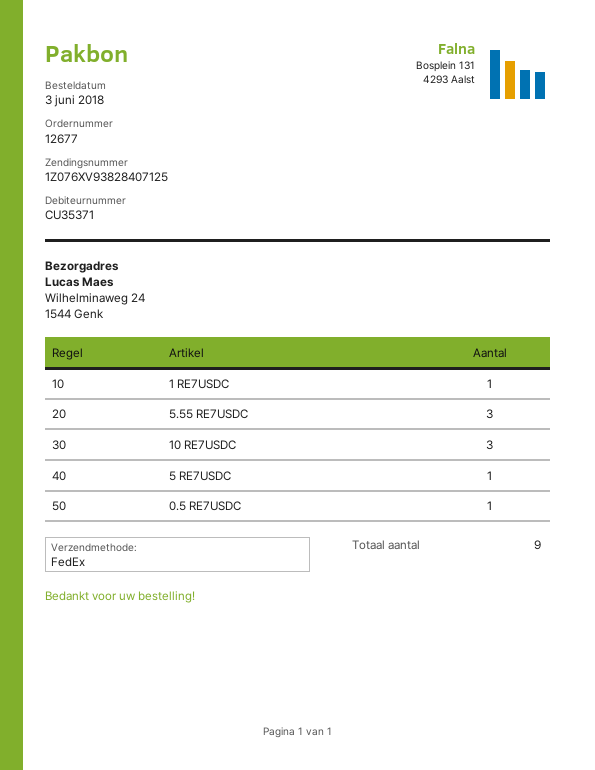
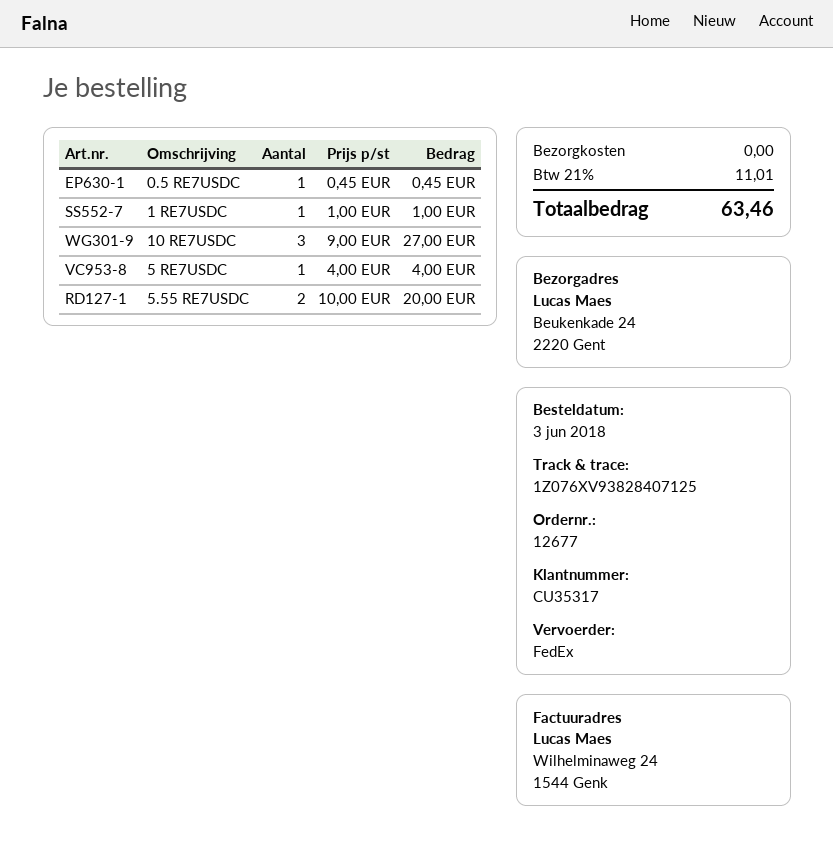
customer number: CU35371 -> CU35317
ship to: Wilhelminaweg 24, 1544 Genk -> Beukenkade 24, 2220 Gent
5.55 RE7USDC: 3 -> 2

